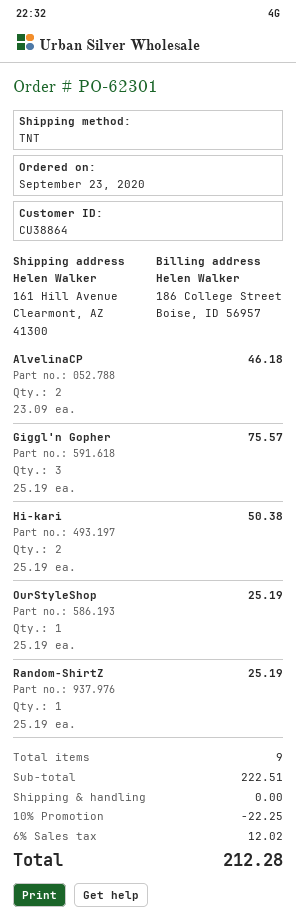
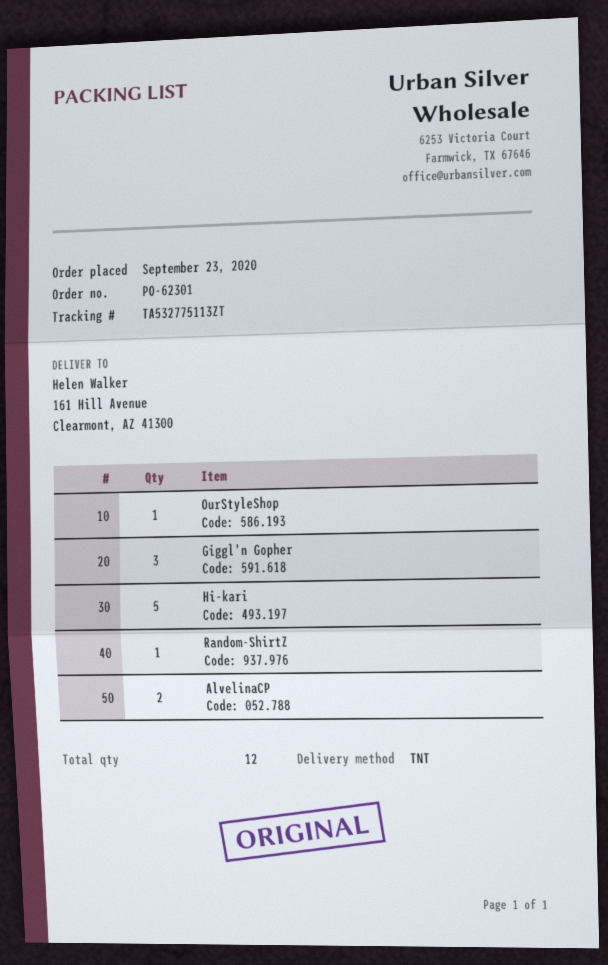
Hi-kari: 2 -> 5
total quantity: 9 -> 12

